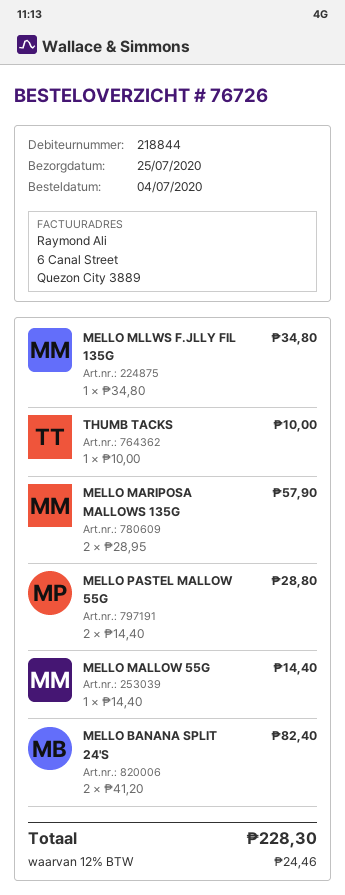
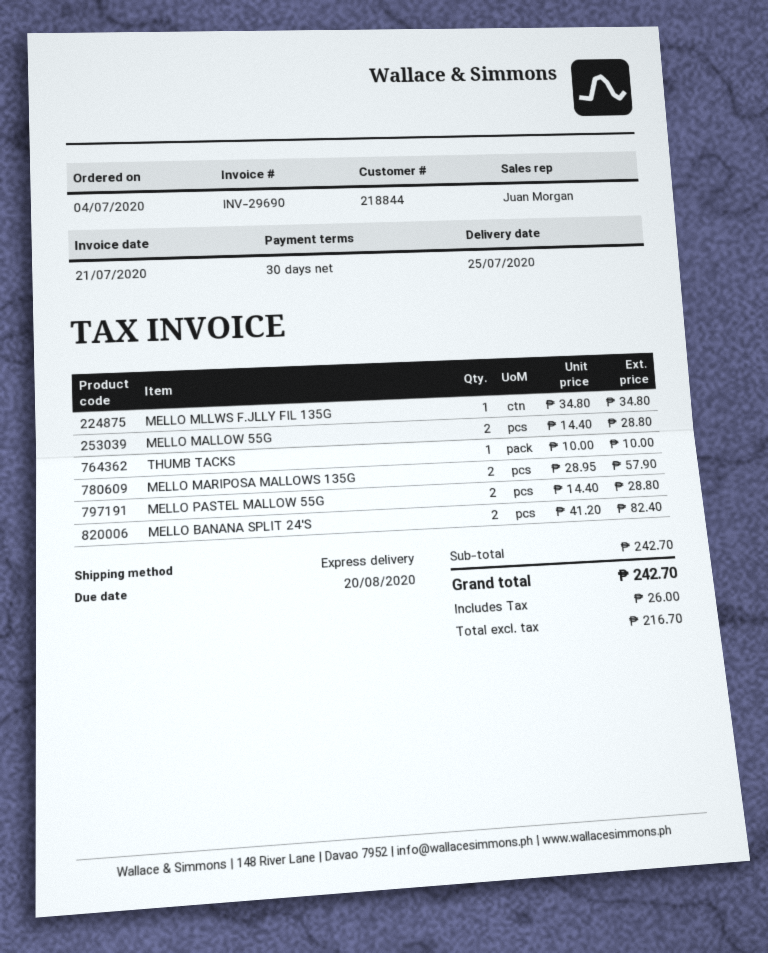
MELLO MALLOW 55G: 1 x 14.40 = 14.40 -> 2 x 14.40 = 28.80
tax: 24.46 -> 26.00
total: 228.30 -> 242.70

